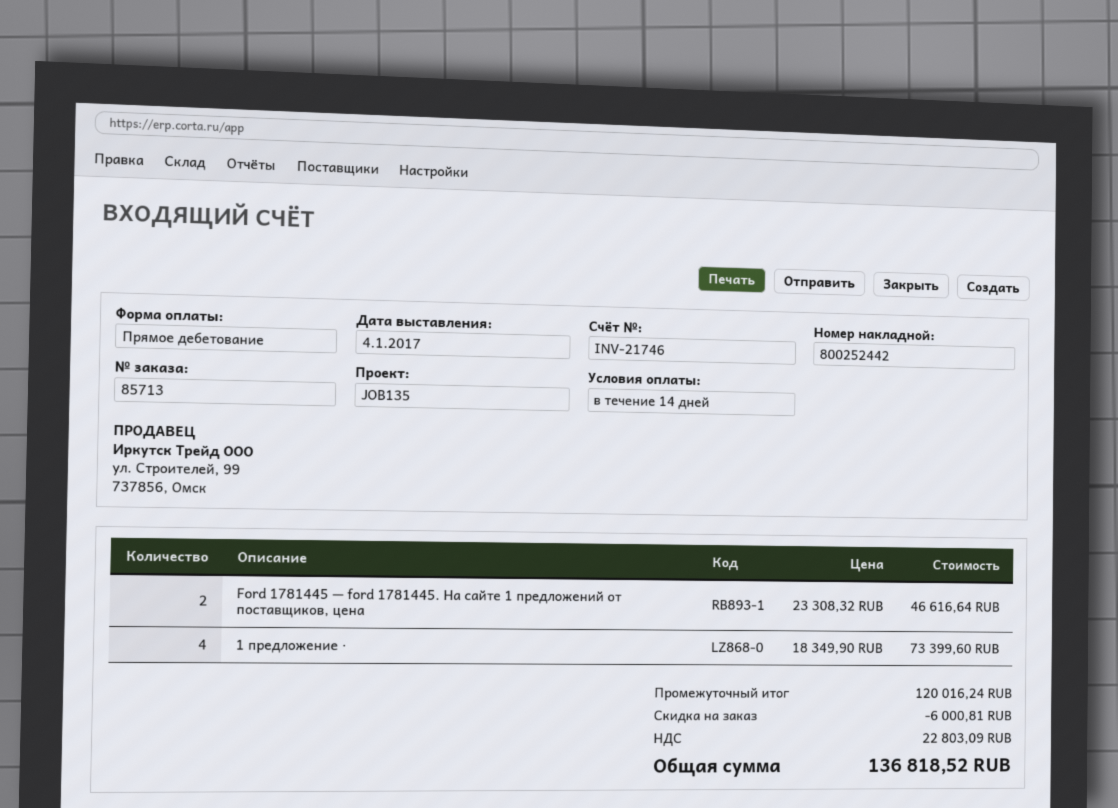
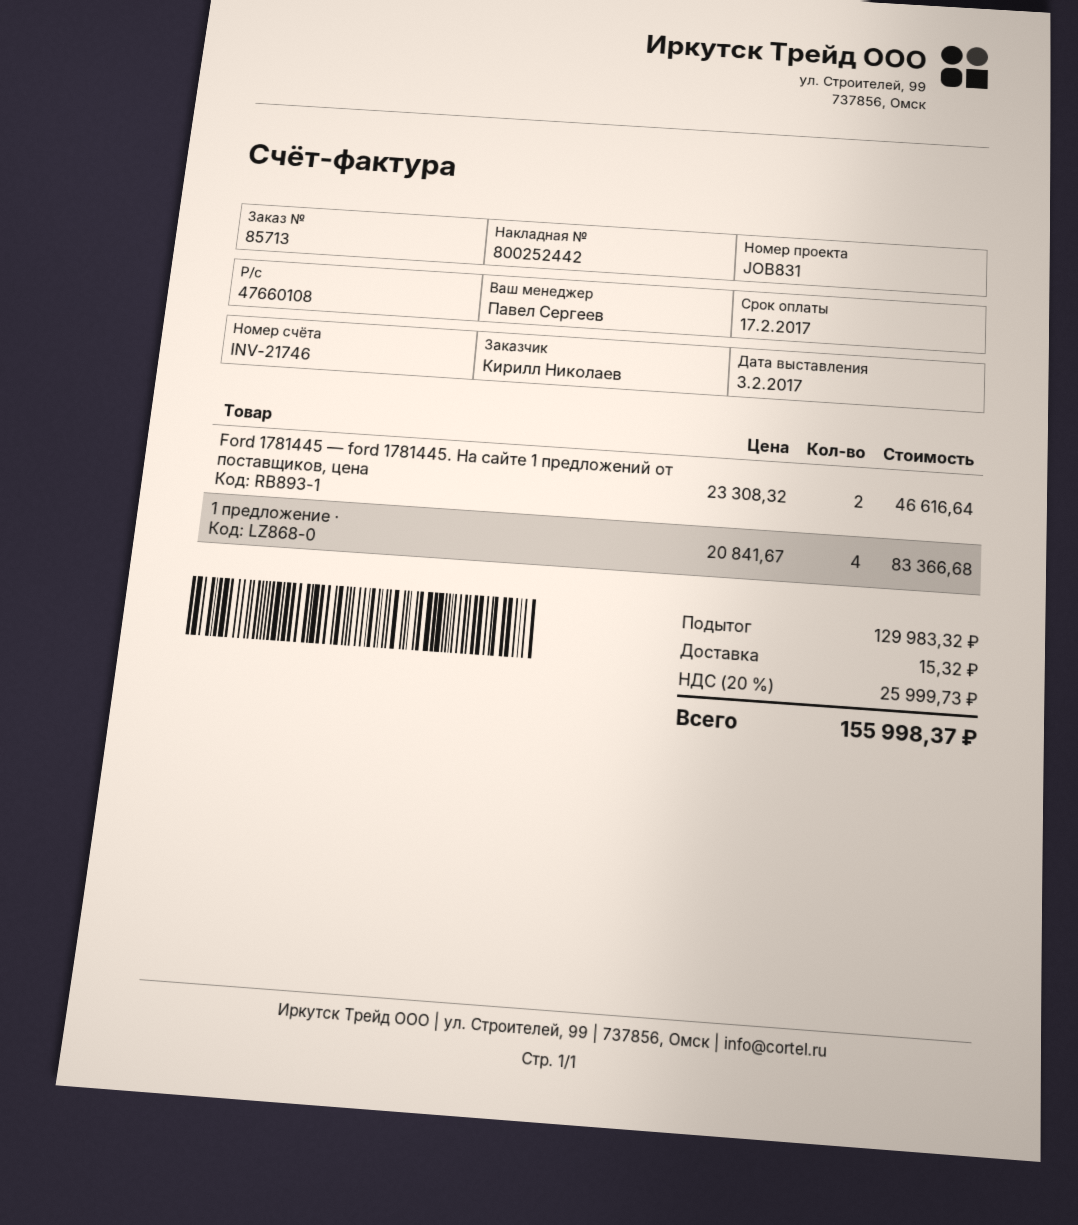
invoice date: 2017-01-04 -> 2017-02-03
reference: JOB135 -> JOB831
1 предложение ·: 4 x 18349.90 = 73399.60 -> 4 x 20841.67 = 83366.68
subtotal: 120016.24 -> 129983.32
discount: 6000.81 -> none
shipping: none -> 15.32
tax: 22803.09 -> 25999.73
total: 136818.52 -> 155998.37

